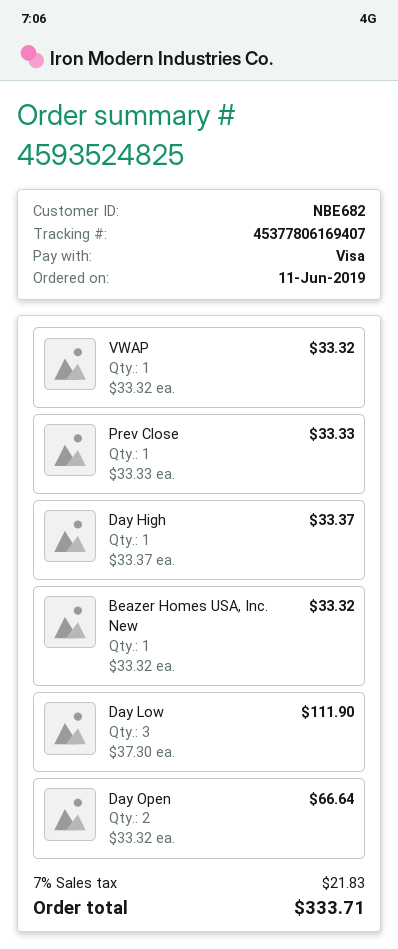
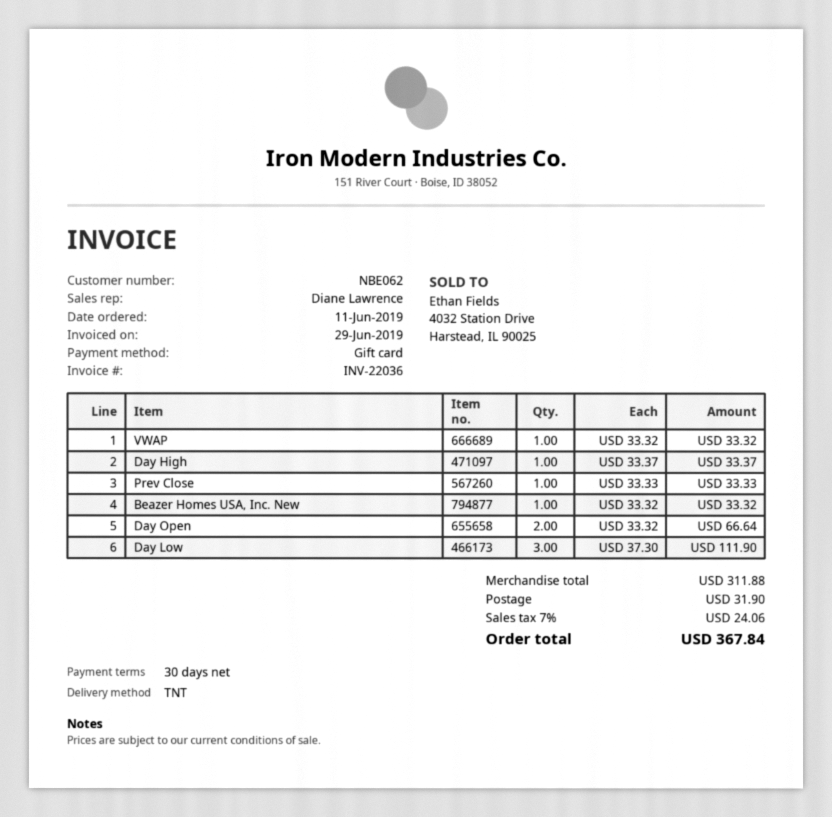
customer number: NBE682 -> NBE062
payment method: Visa -> gift card
shipping: none -> 31.90
tax: 7% = 21.83 -> 7% = 24.06
total: 333.71 -> 367.84

